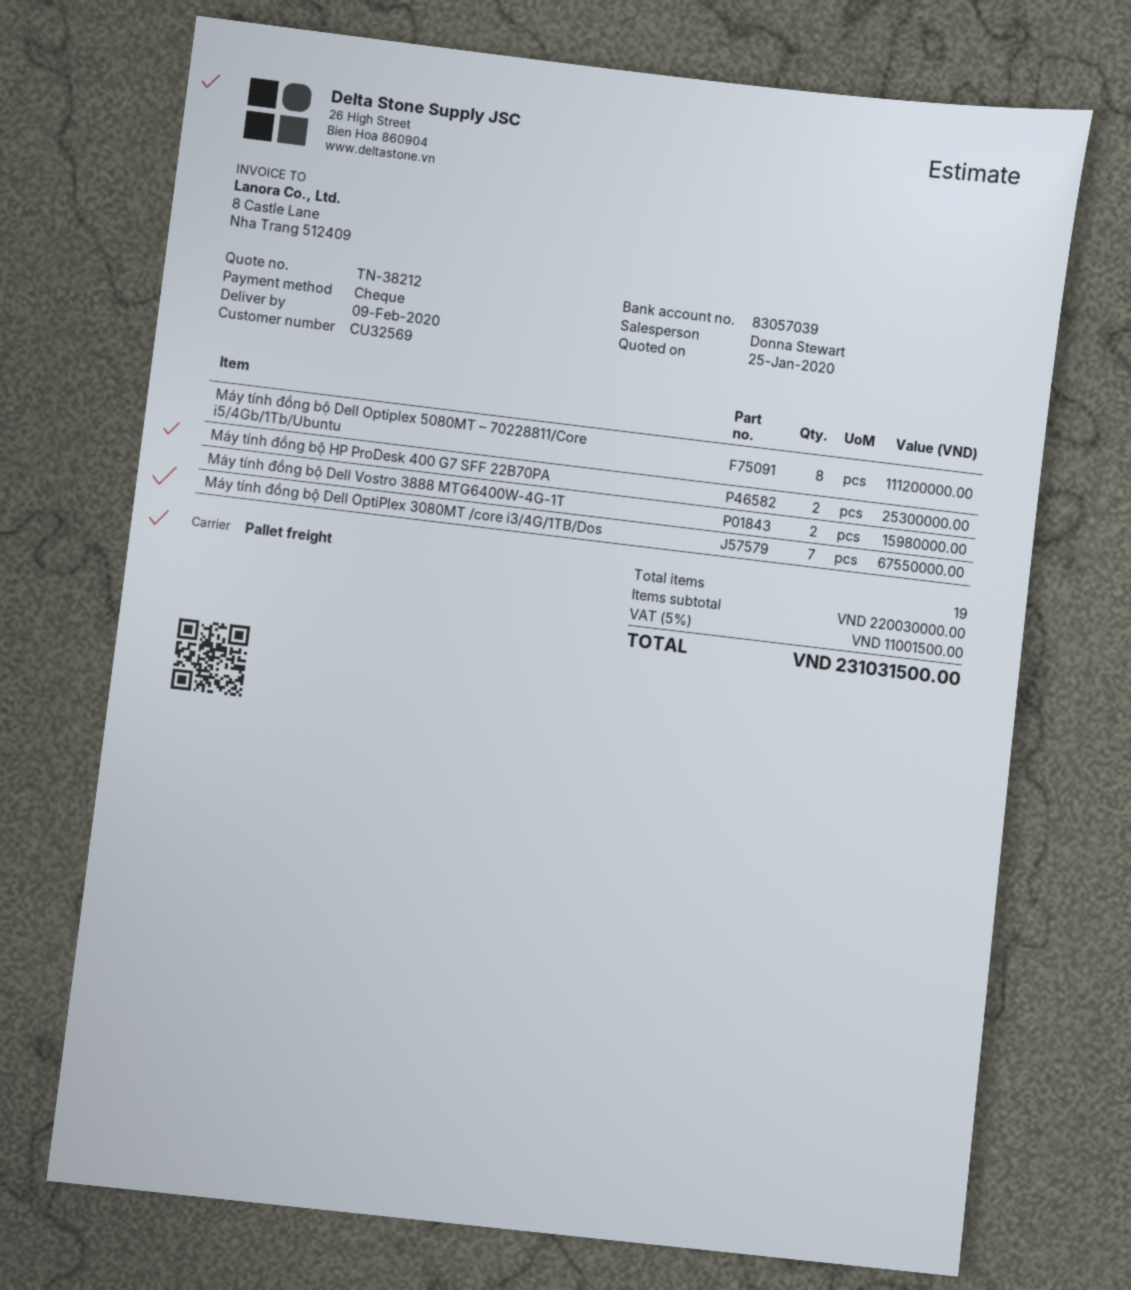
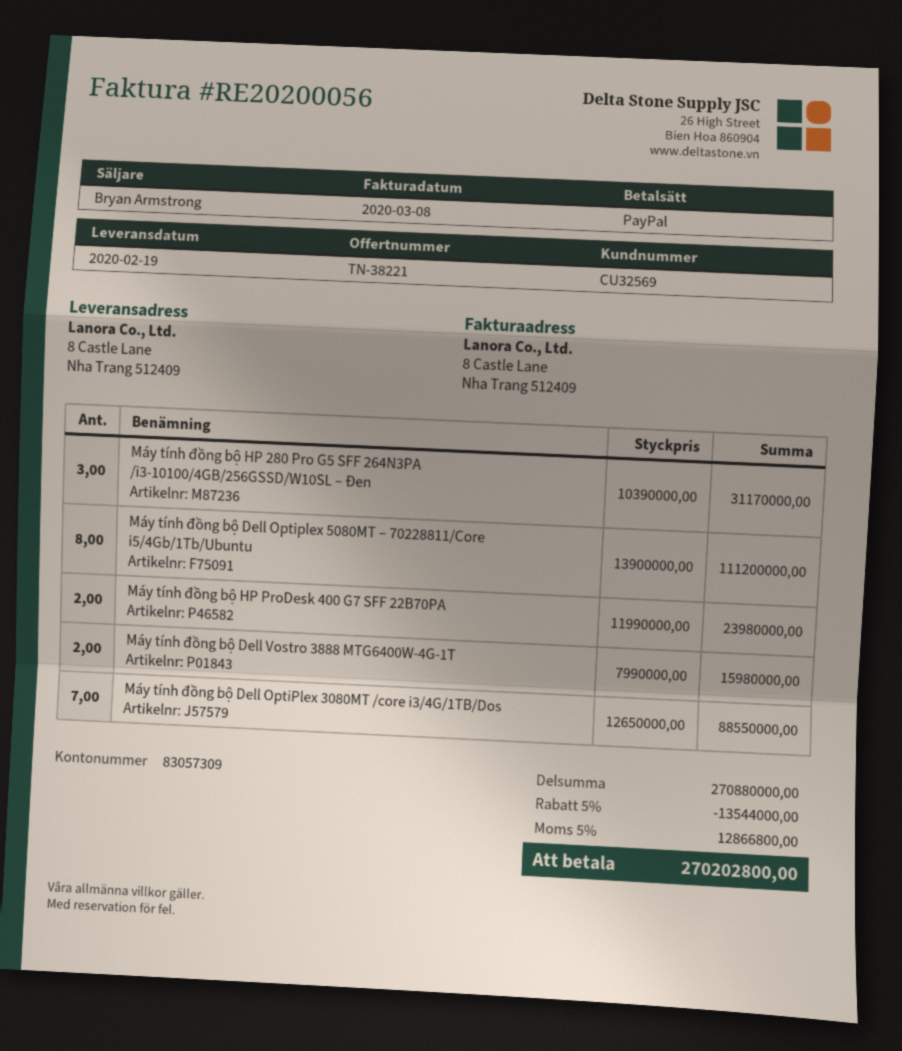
quote number: TN-38212 -> TN-38221
delivery date: 2020-02-09 -> 2020-02-19
sales rep: Donna Stewart -> Bryan Armstrong
payment method: cheque -> PayPal
bank account: 83057039 -> 83057309
Máy tính đồng bộ HP ProDesk 400 G7 SFF 22B70PA: 2 for 25300000.00 -> 2 for 23980000.00
Máy tính đồng bộ Dell OptiPlex 3080MT /core i3/4G/1TB/Dos: 7 for 67550000.00 -> 7 for 88550000.00
Máy tính đồng bộ HP 280 Pro G5 SFF 264N3PA /i3-10100/4GB/256GSSD/W10SL – Đen: none -> 3 for 31170000.00
subtotal: 220030000.00 -> 270880000.00
discount: none -> 5% = 13544000.00
tax: 5% = 11001500.00 -> 5% = 12866800.00
total: 231031500.00 -> 270202800.00

